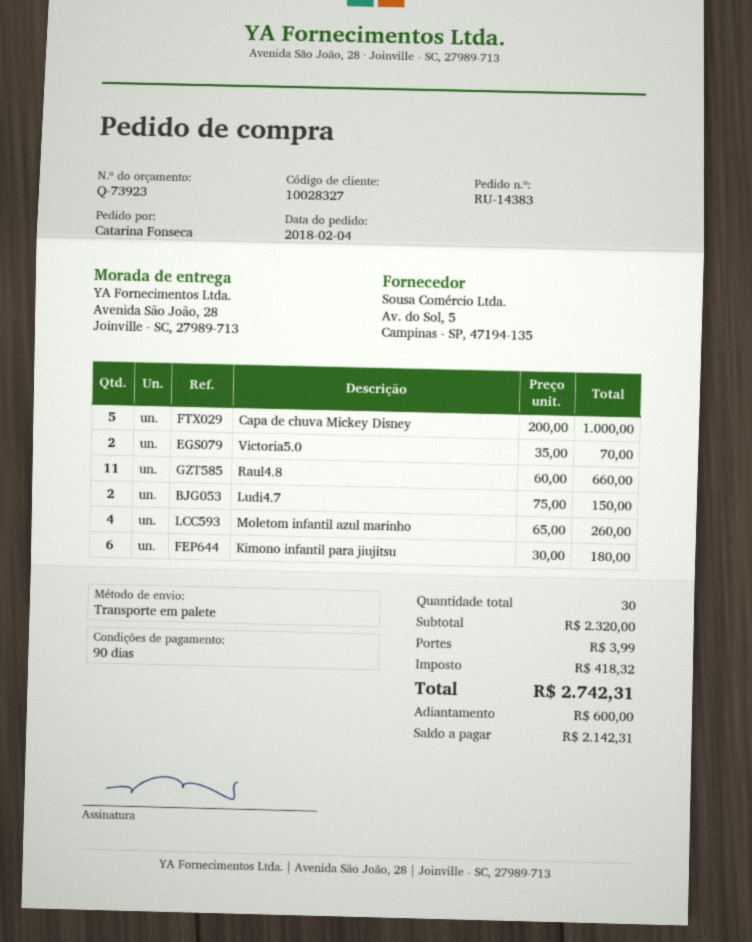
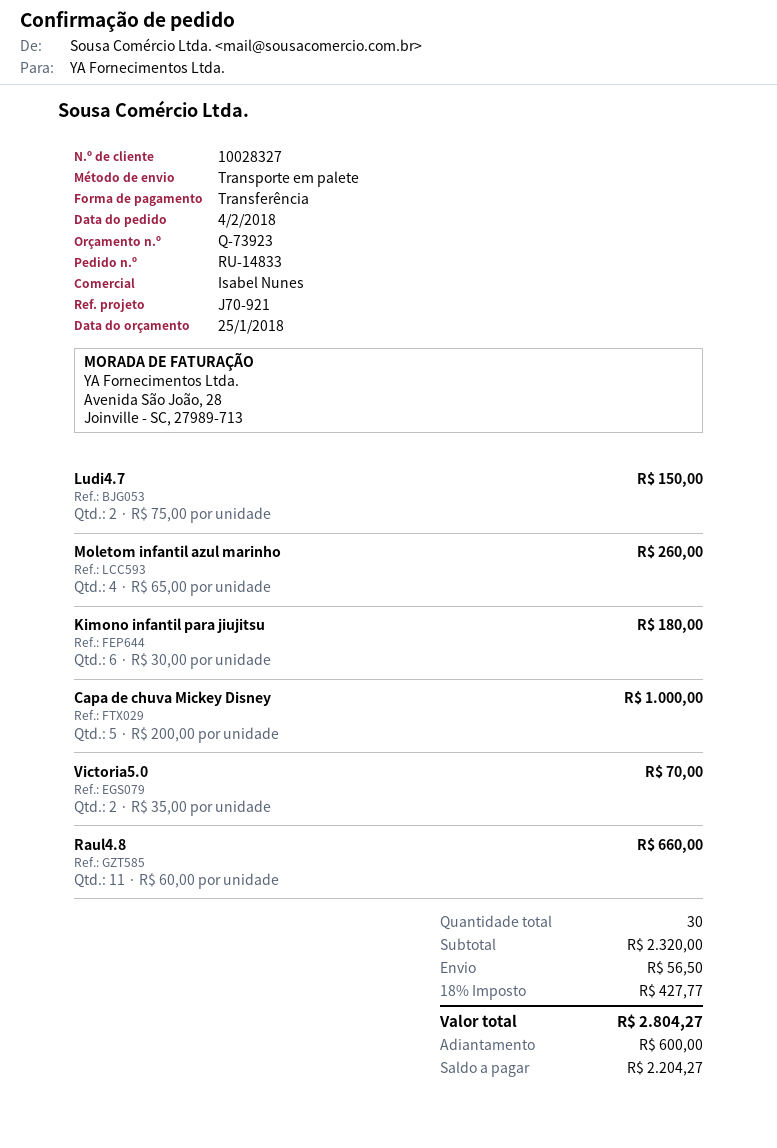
order number: RU-14383 -> RU-14833
shipping: 3.99 -> 56.50
tax: 418.32 -> 427.77
total: 2742.31 -> 2804.27
balance: 2142.31 -> 2204.27

